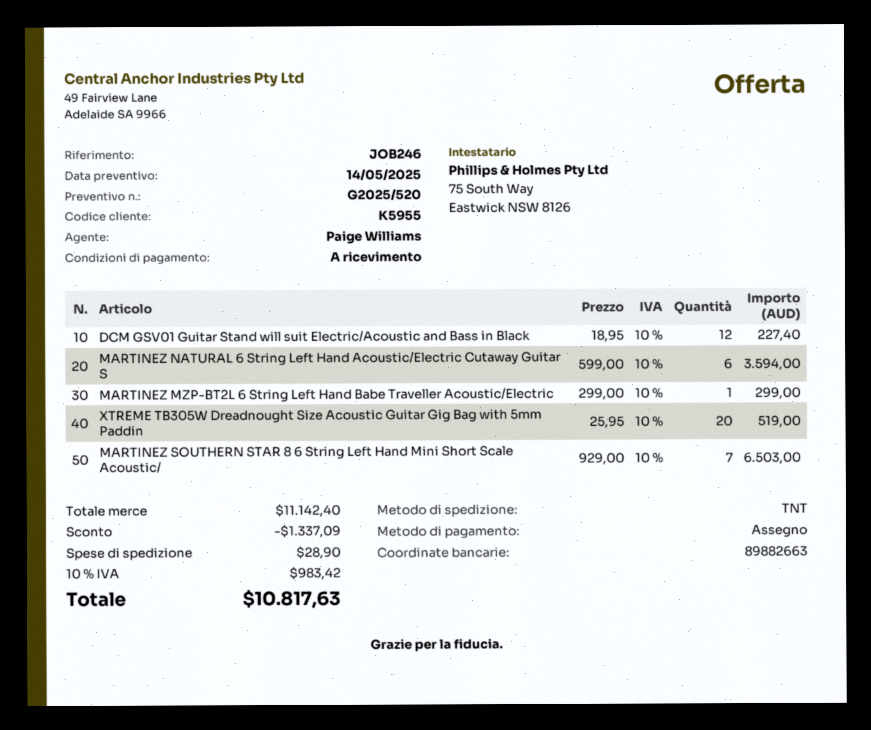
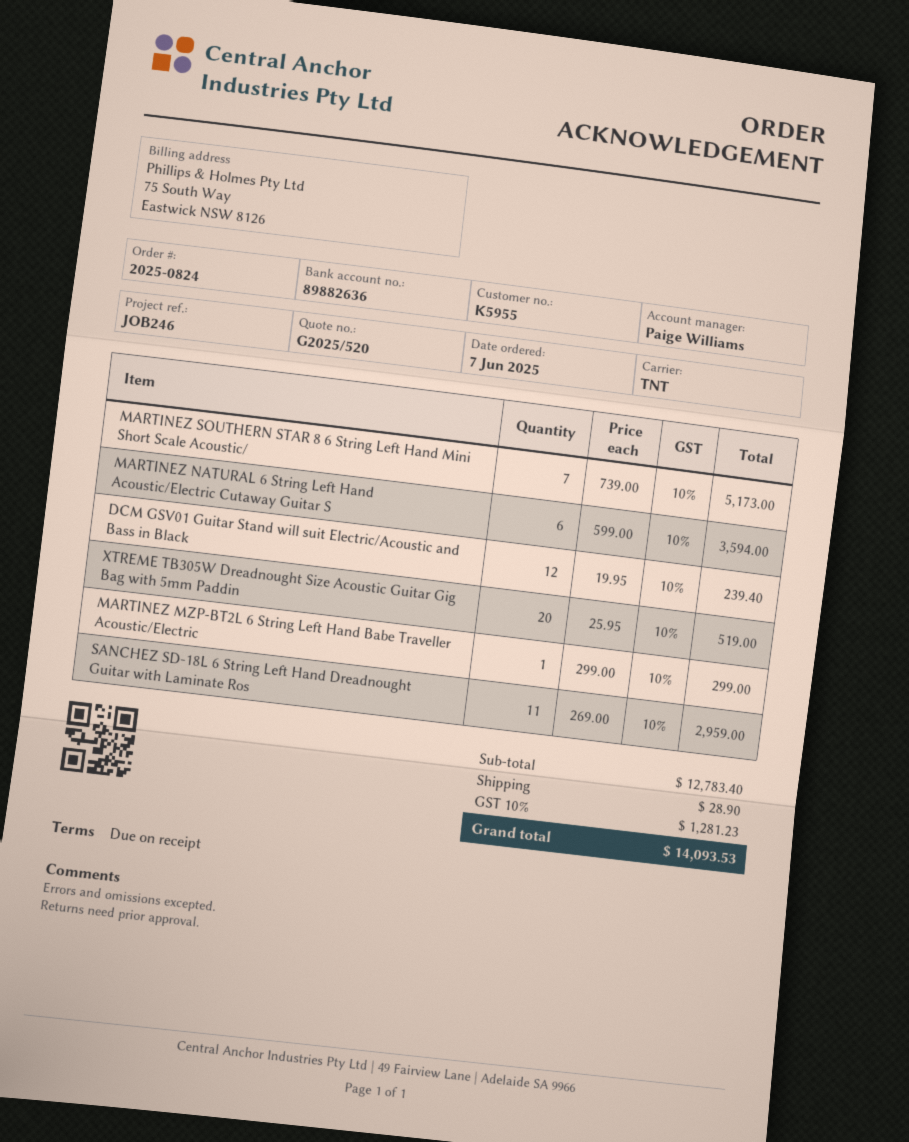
bank account: 89882663 -> 89882636
DCM GSV01 Guitar Stand will suit Electric/Acoustic and Bass in Black: 12 x 18.95 = 227.40 -> 12 x 19.95 = 239.40
MARTINEZ SOUTHERN STAR 8 6 String Left Hand Mini Short Scale Acoustic/: 7 x 929.00 = 6503.00 -> 7 x 739.00 = 5173.00
SANCHEZ SD-18L 6 String Left Hand Dreadnought Guitar with Laminate Ros: none -> 11 x 269.00 = 2959.00
subtotal: 11142.40 -> 12783.40
discount: 1337.09 -> none
tax: 10% = 983.42 -> 10% = 1281.23
total: 10817.63 -> 14093.53

